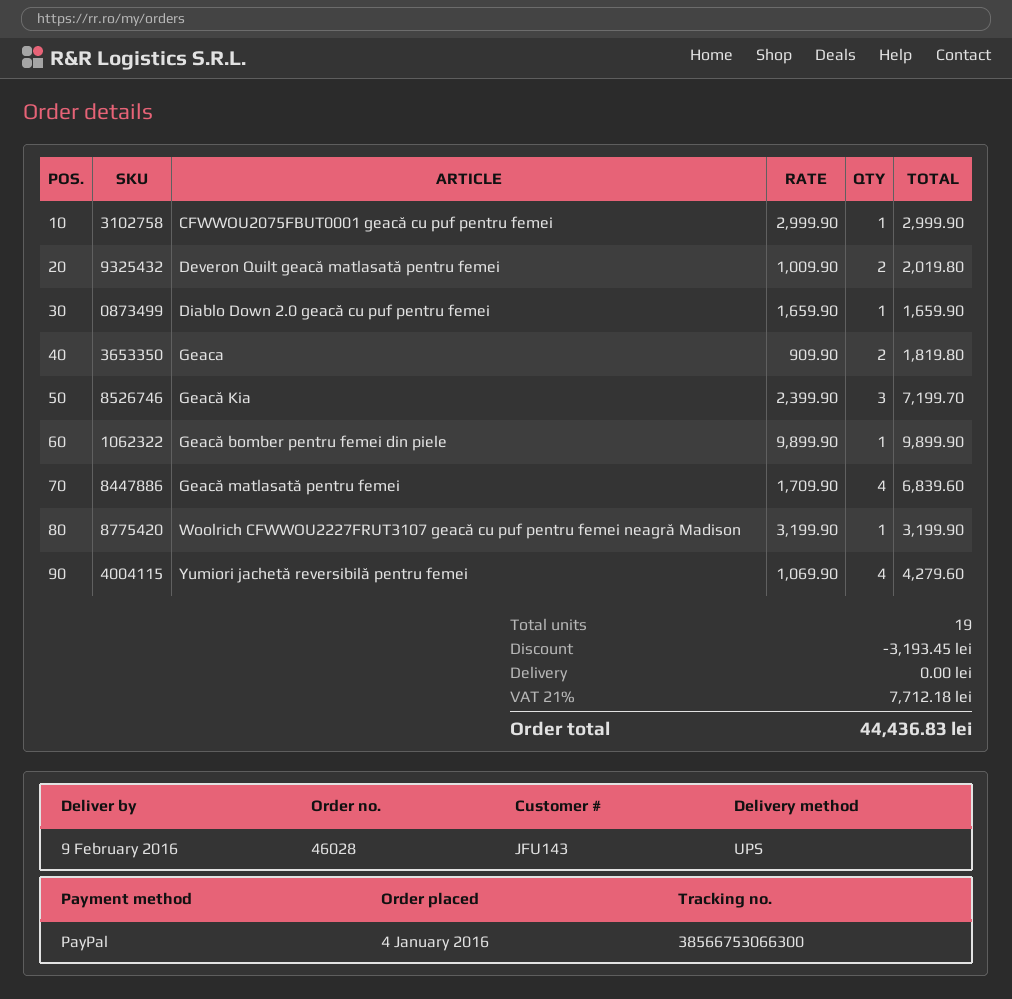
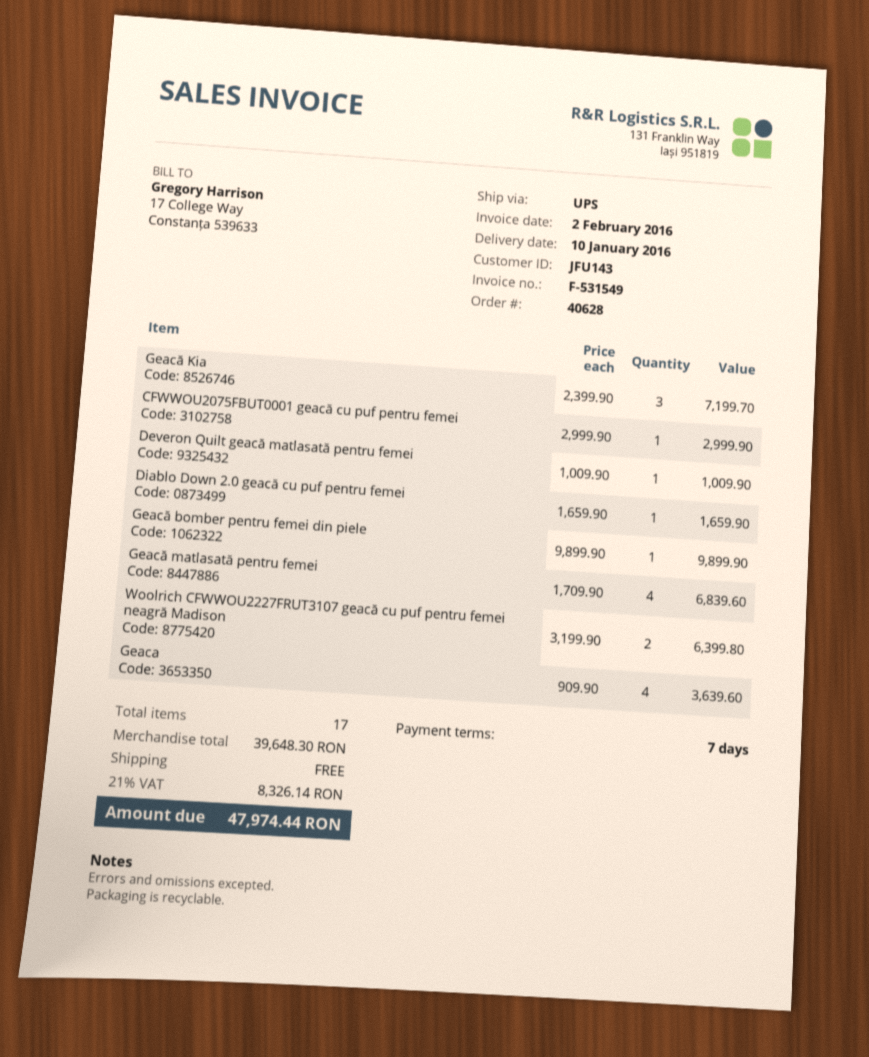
order number: 46028 -> 40628
delivery date: 2016-02-09 -> 2016-01-10
Deveron Quilt geacă matlasată pentru femei: 2 x 1009.90 = 2019.80 -> 1 x 1009.90 = 1009.90
Geaca: 2 x 909.90 = 1819.80 -> 4 x 909.90 = 3639.60
Woolrich CFWWOU2227FRUT3107 geacă cu puf pentru femei neagră Madison: 1 x 3199.90 = 3199.90 -> 2 x 3199.90 = 6399.80
Yumiori jachetă reversibilă pentru femei: 4 x 1069.90 = 4279.60 -> none
total quantity: 19 -> 17
discount: 3193.45 -> none
tax: 21% = 7712.18 -> 21% = 8326.14
total: 44436.83 -> 47974.44

